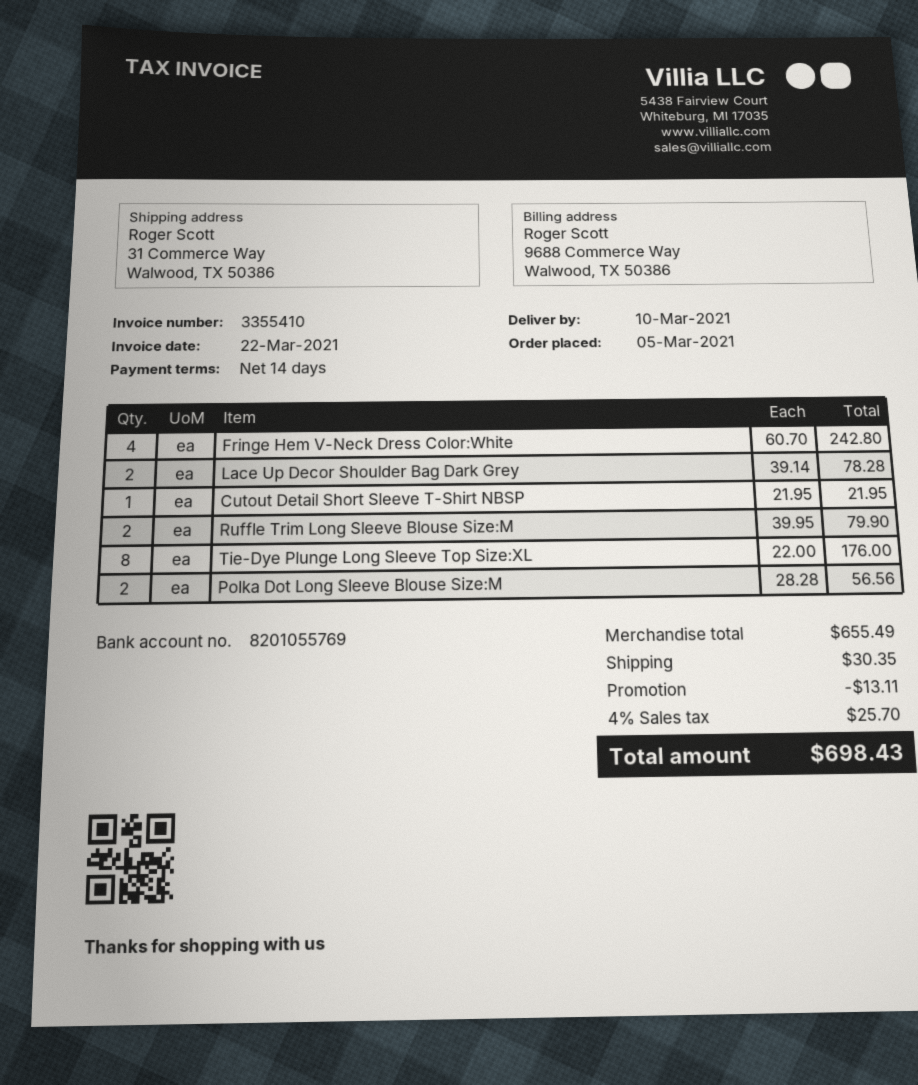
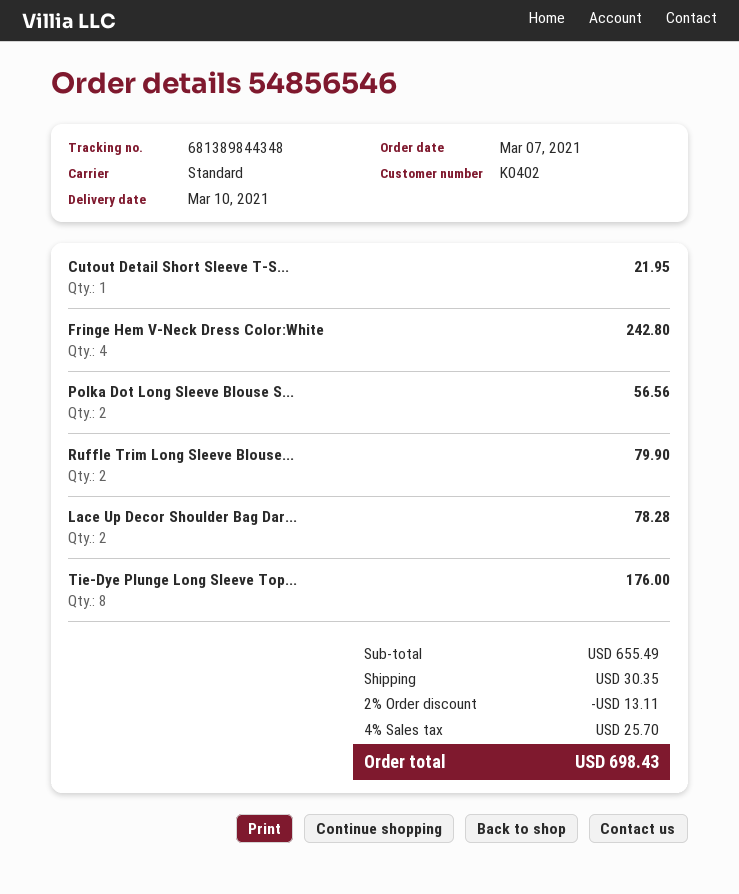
order date: 2021-03-05 -> 2021-03-07

